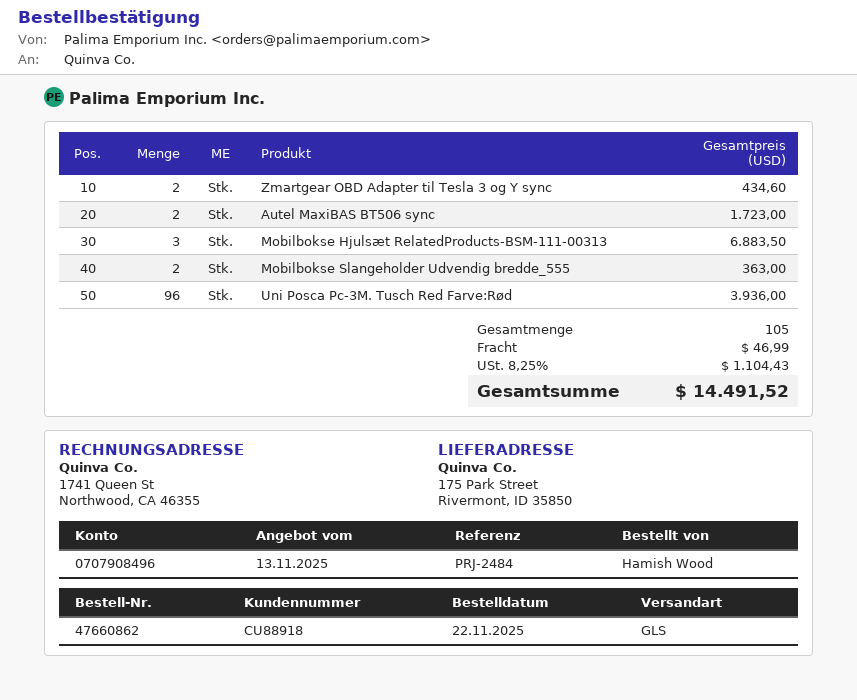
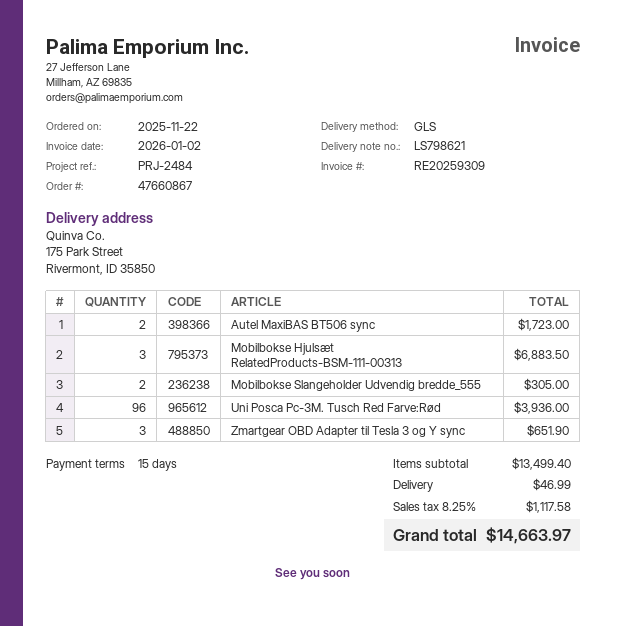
order number: 47660862 -> 47660867
Zmartgear OBD Adapter til Tesla 3 og Y sync: 2 for 434.60 -> 3 for 651.90
Mobilbokse Slangeholder Udvendig bredde_555: 2 for 363.00 -> 2 for 305.00
tax: 8.25% = 1104.43 -> 8.25% = 1117.58
total: 14491.52 -> 14663.97

